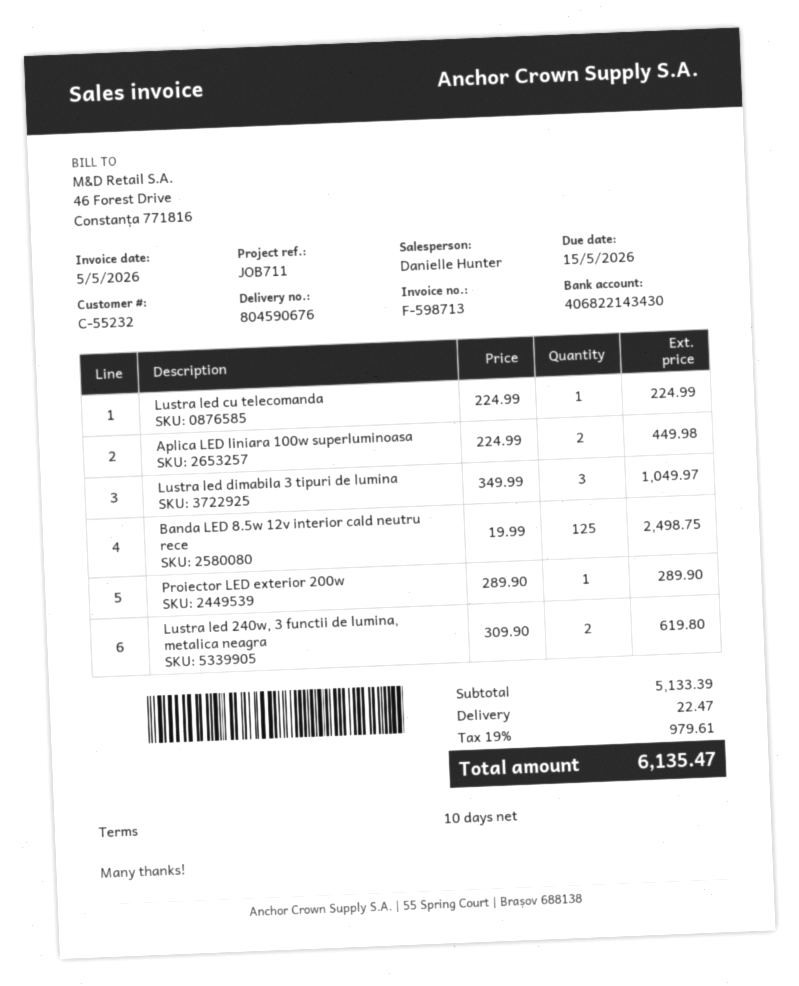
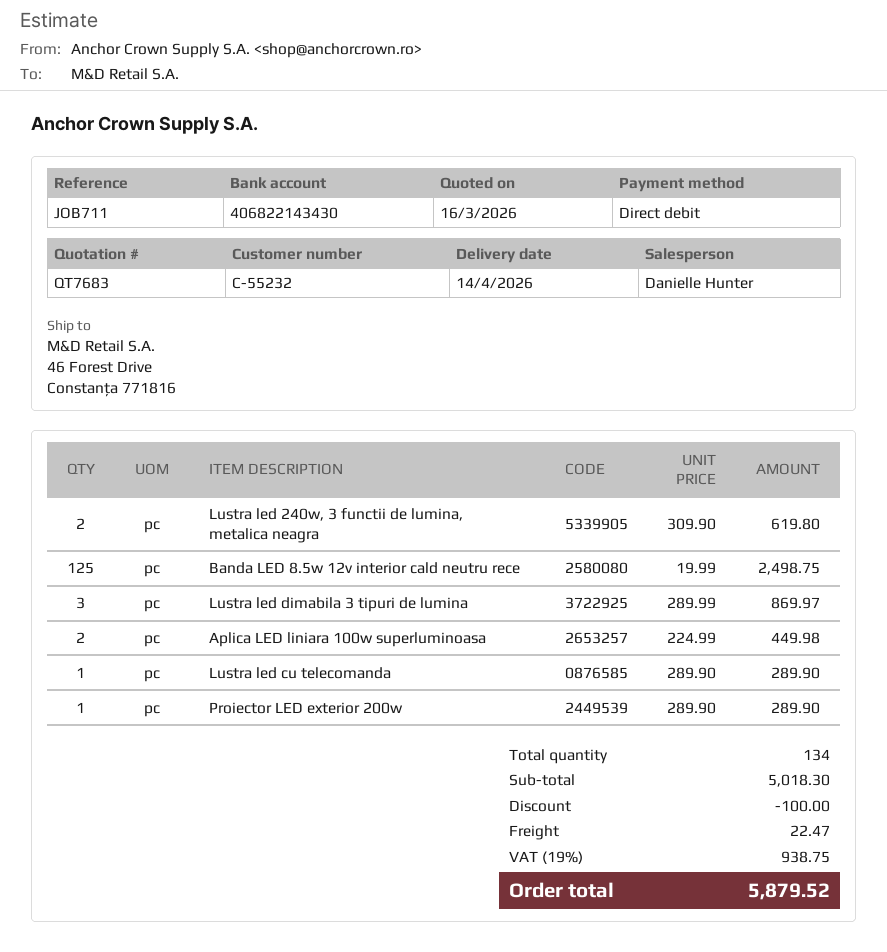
Lustra led cu telecomanda: 1 x 224.99 = 224.99 -> 1 x 289.90 = 289.90
Lustra led dimabila 3 tipuri de lumina: 3 x 349.99 = 1049.97 -> 3 x 289.99 = 869.97
subtotal: 5133.39 -> 5018.30
discount: none -> 100.00
tax: 19% = 979.61 -> 19% = 938.75
total: 6135.47 -> 5879.52

